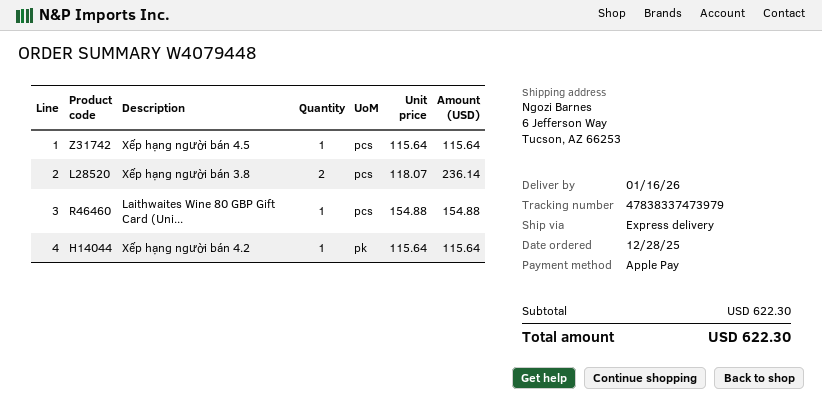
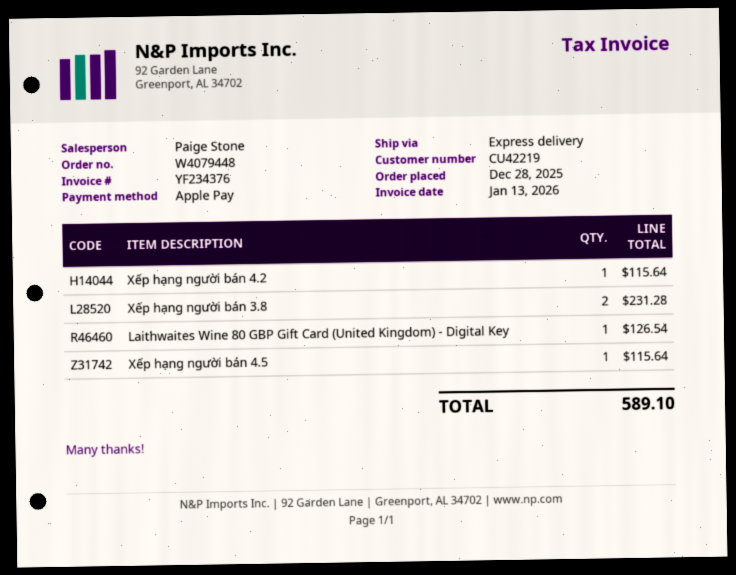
Xếp hạng người bán 3.8: 2 for 236.14 -> 2 for 231.28
Laithwaites Wine 80 GBP Gift Card (Uni...: 1 for 154.88 -> 1 for 126.54
total: 622.30 -> 589.10

